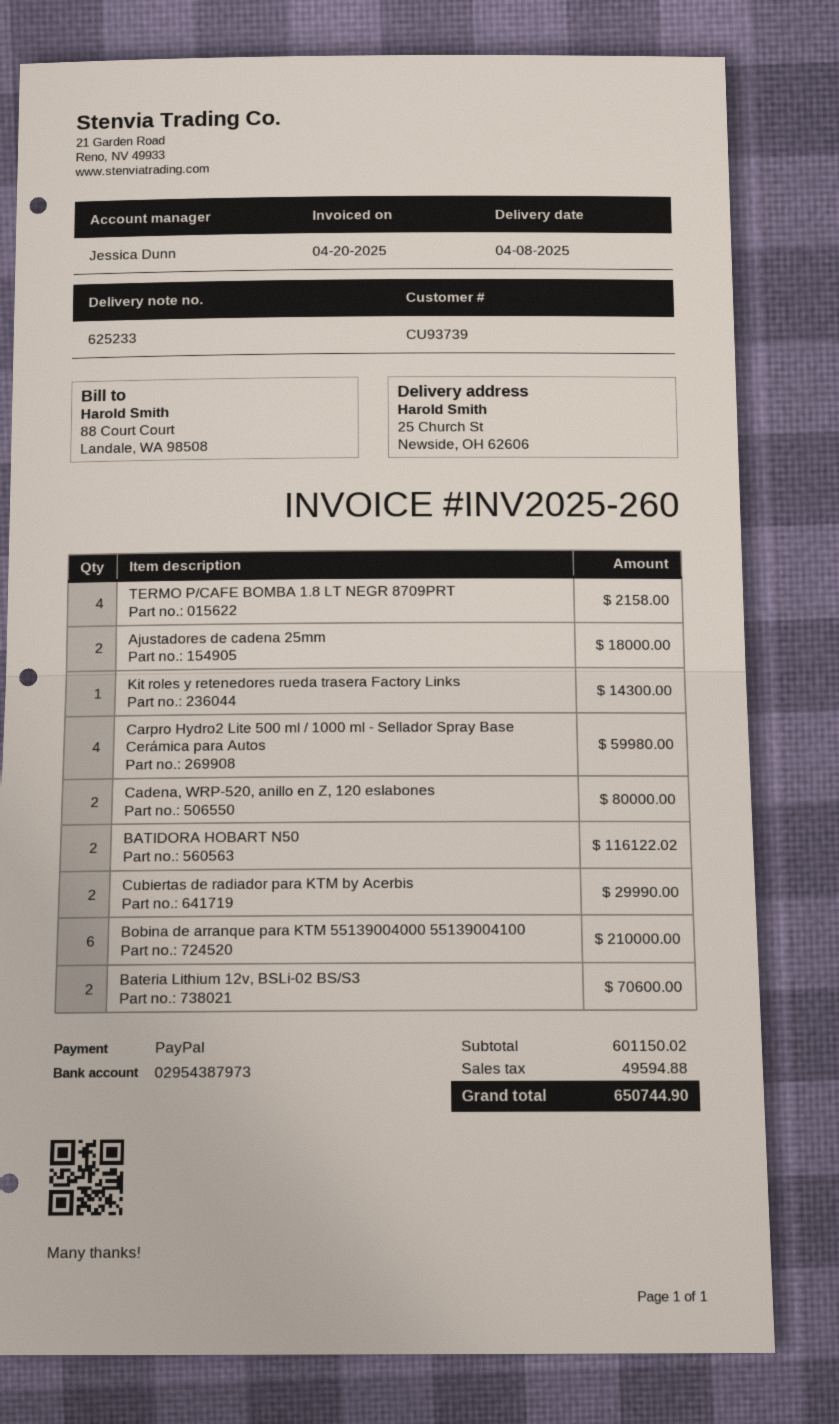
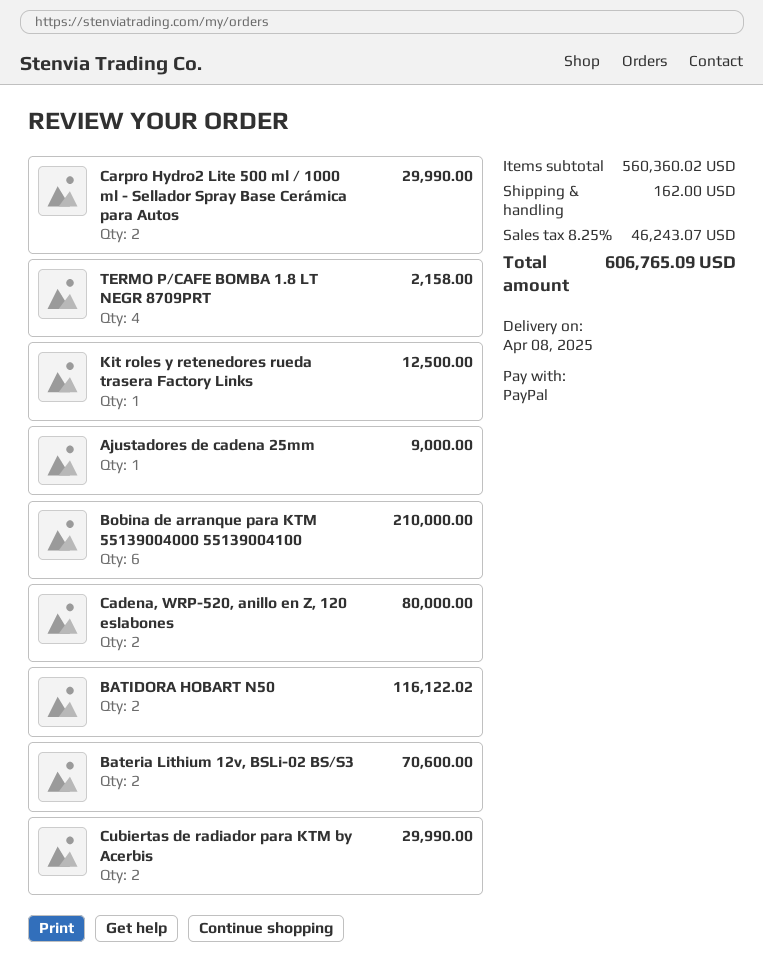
Ajustadores de cadena 25mm: 2 for 18000.00 -> 1 for 9000.00
Kit roles y retenedores rueda trasera Factory Links: 1 for 14300.00 -> 1 for 12500.00
Carpro Hydro2 Lite 500 ml / 1000 ml - Sellador Spray Base Cerámica para Autos: 4 for 59980.00 -> 2 for 29990.00
subtotal: 601150.02 -> 560360.02
shipping: none -> 162.00
tax: 49594.88 -> 46243.07
total: 650744.90 -> 606765.09

